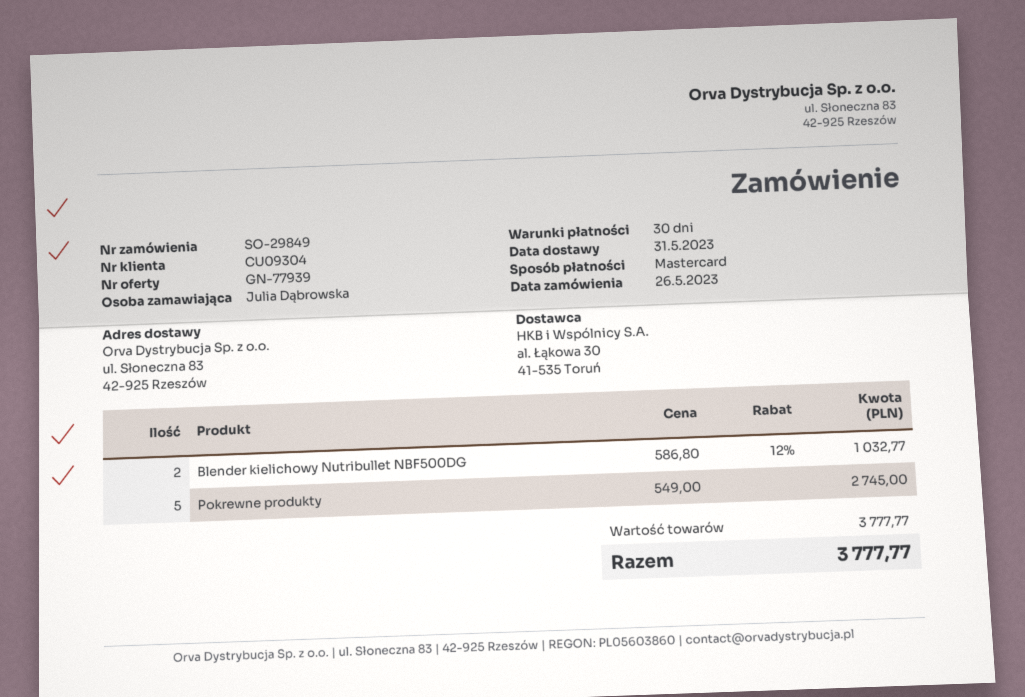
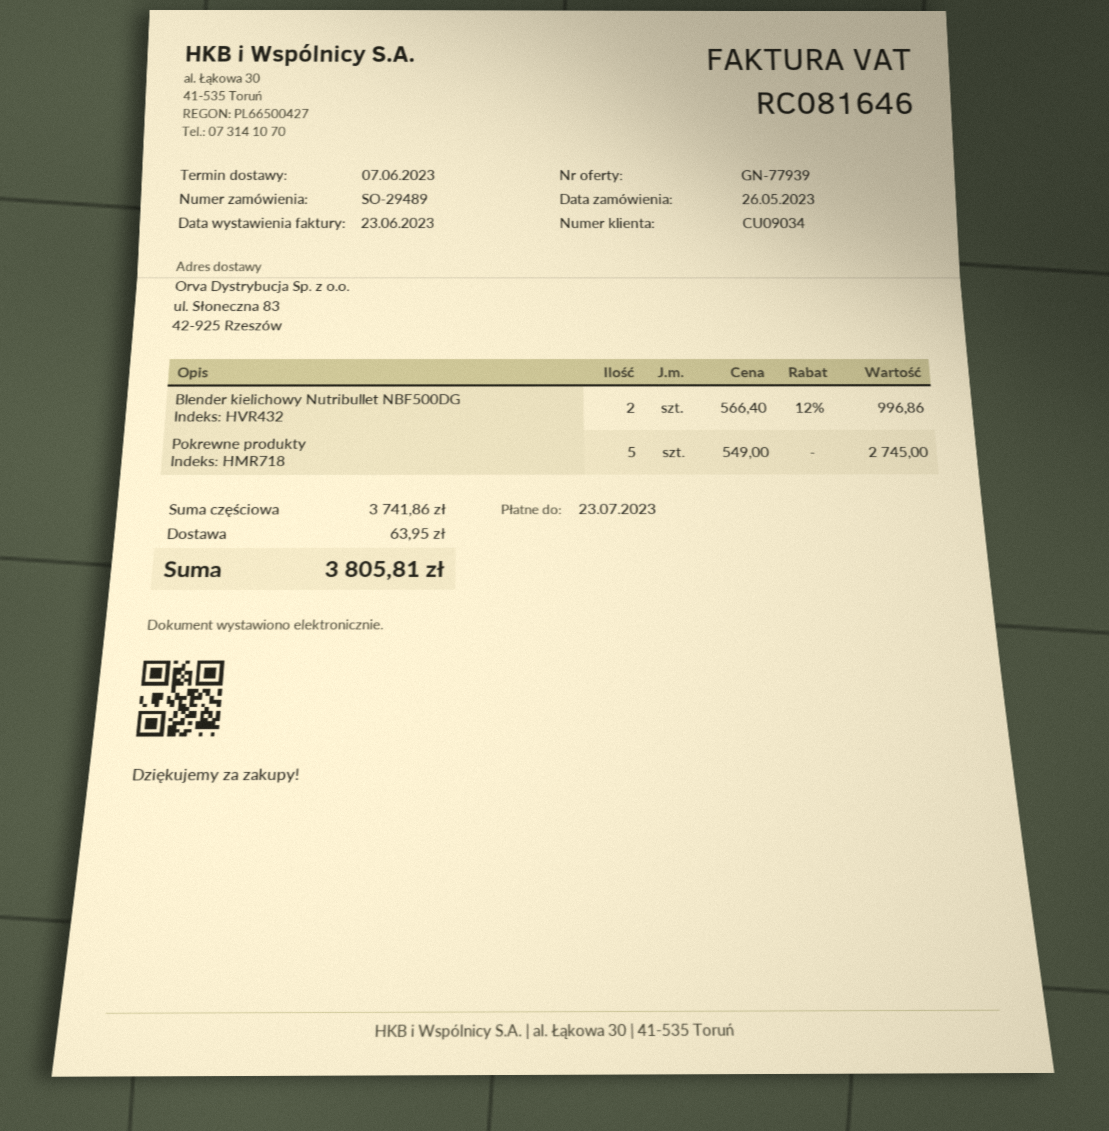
order number: SO-29849 -> SO-29489
delivery date: 2023-05-31 -> 2023-06-07
customer number: CU09304 -> CU09034
Blender kielichowy Nutribullet NBF500DG: 2 x 586.80 - 12% = 1032.77 -> 2 x 566.40 - 12% = 996.86
subtotal: 3777.77 -> 3741.86
shipping: none -> 63.95
total: 3777.77 -> 3805.81

